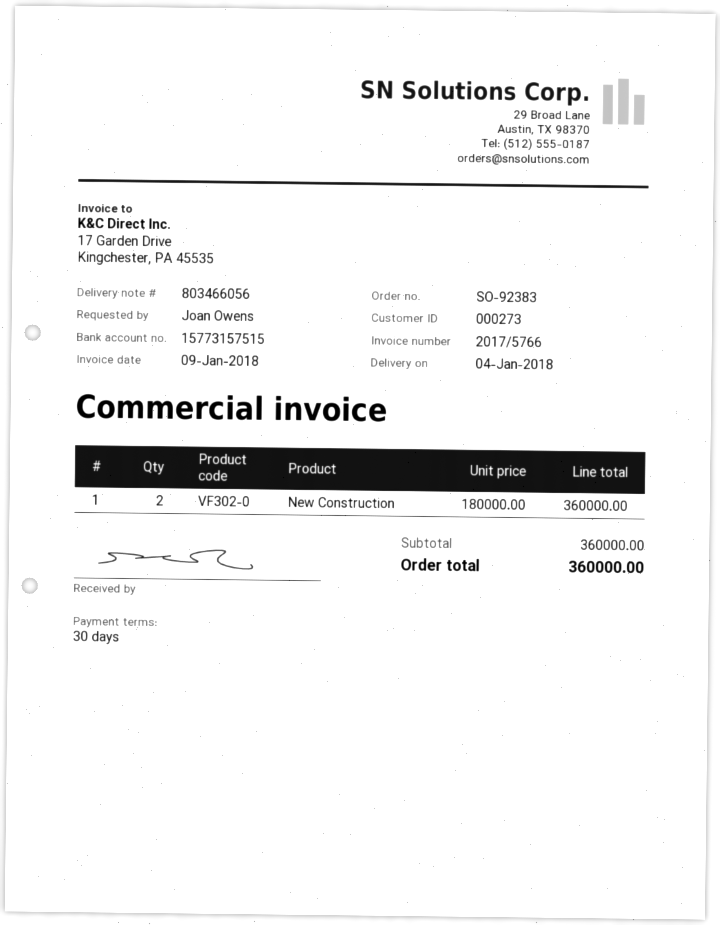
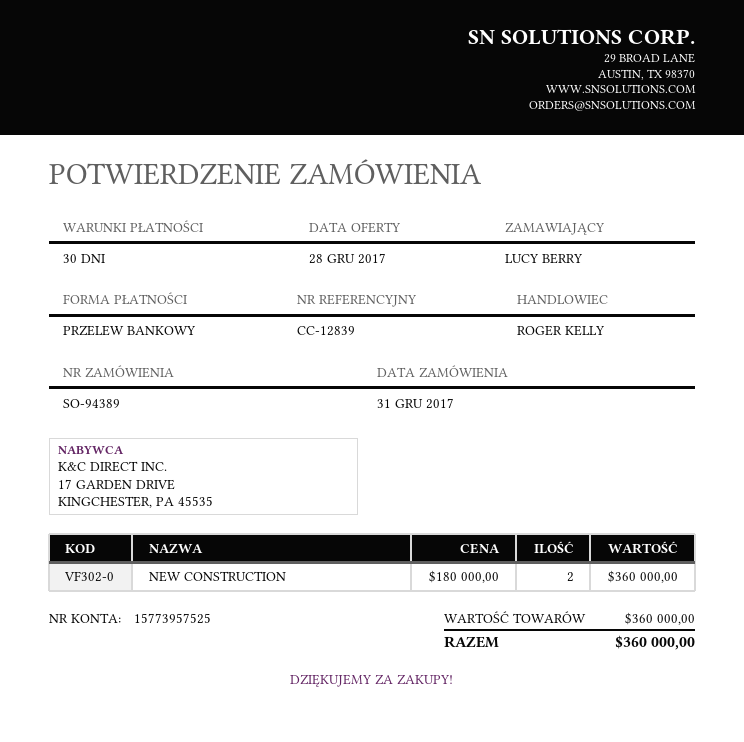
order number: SO-92383 -> SO-94389
ordered by: Joan Owens -> LUCY BERRY
bank account: 15773157515 -> 15773957525

